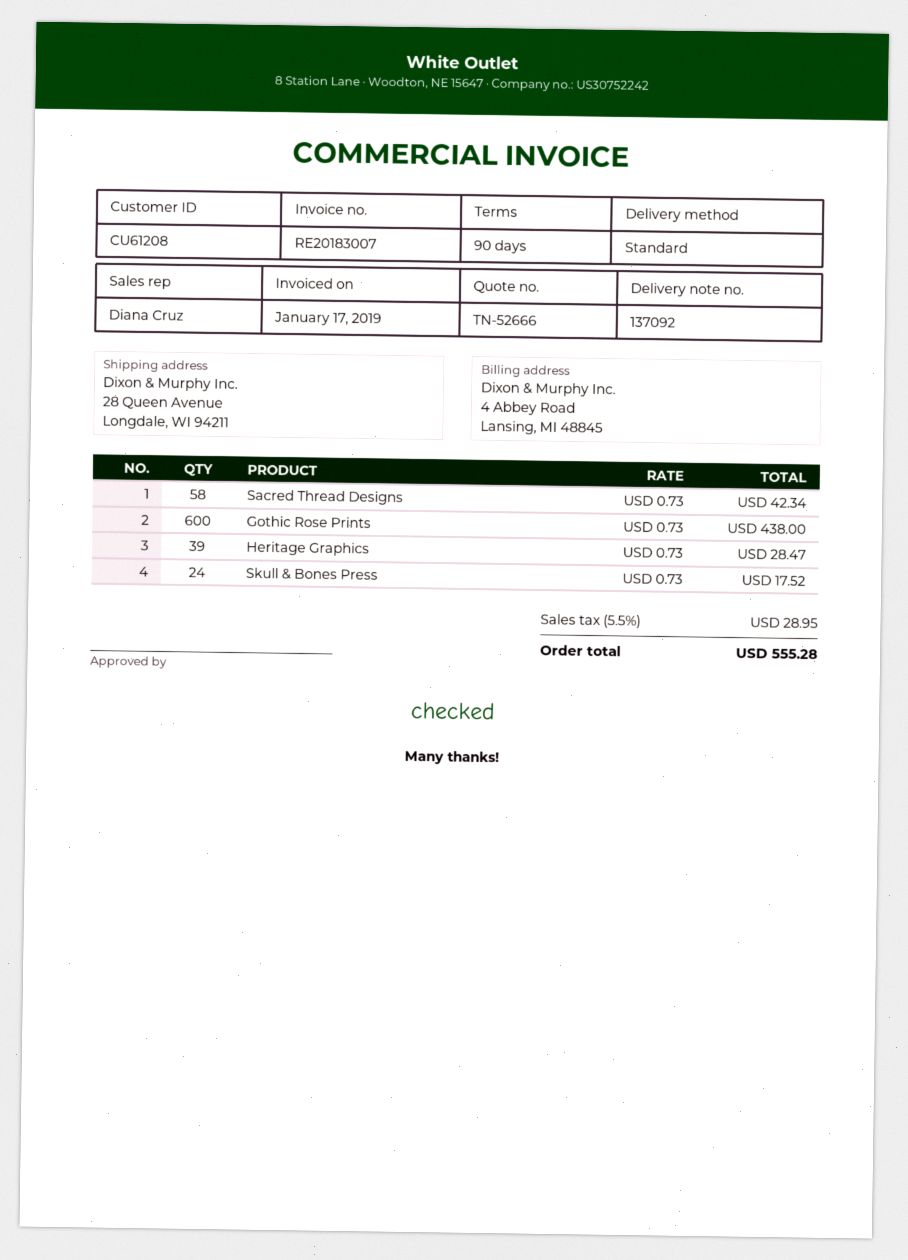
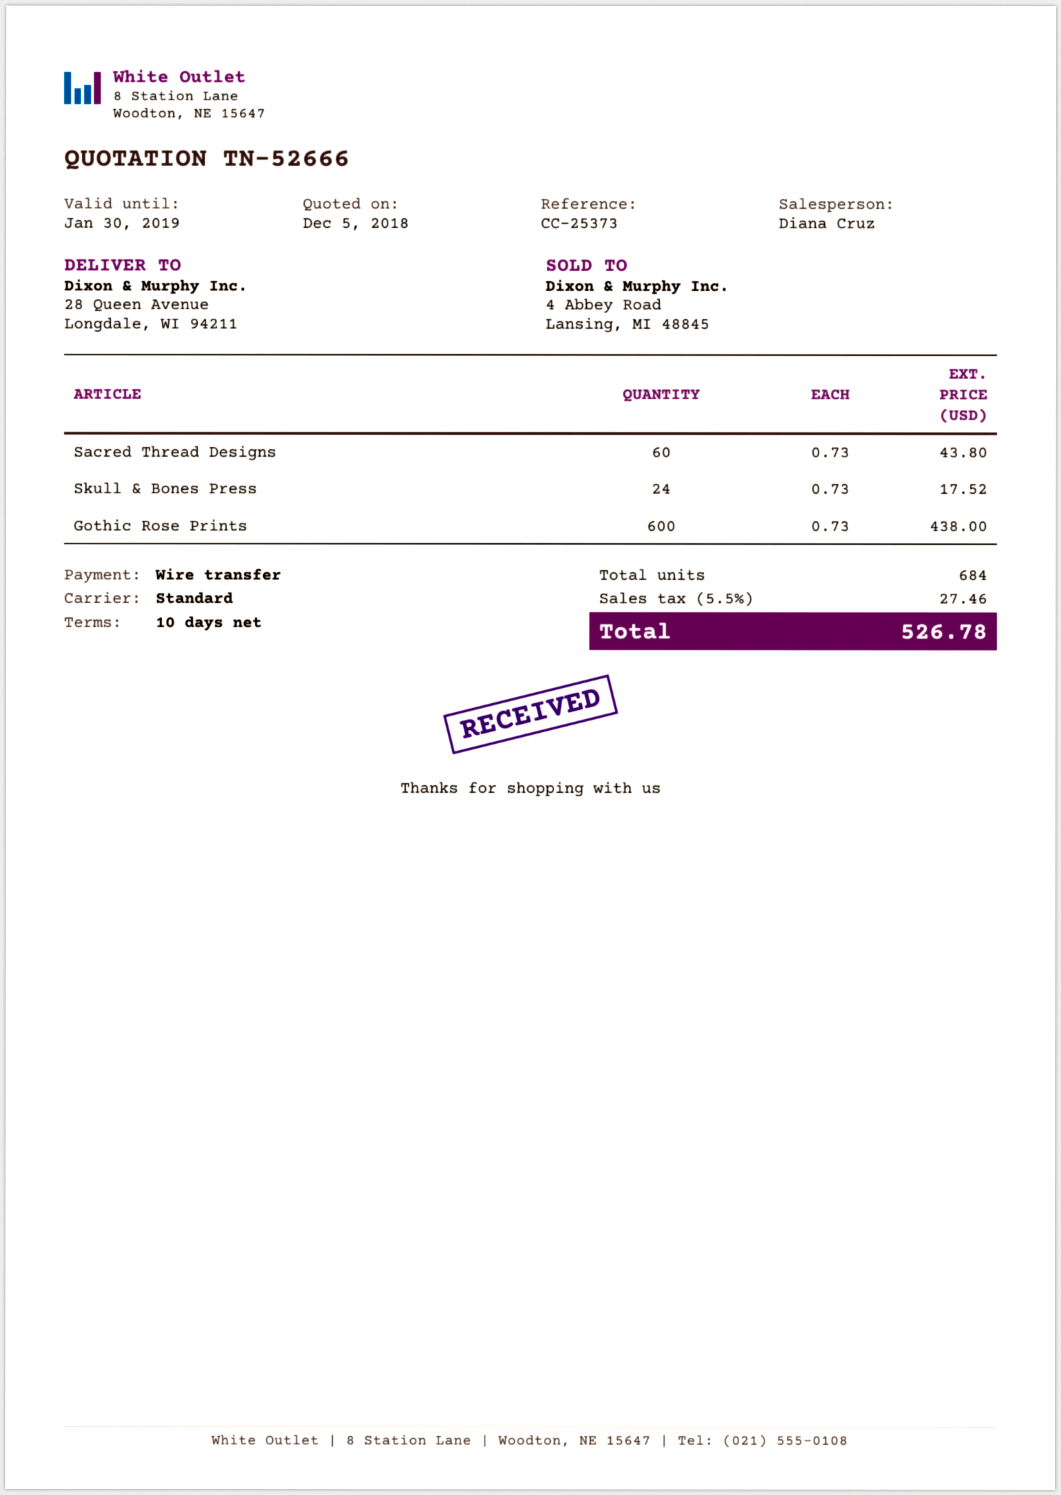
payment terms: 90 days -> 10 days
Sacred Thread Designs: 58 x 0.73 = 42.34 -> 60 x 0.73 = 43.80
Heritage Graphics: 39 x 0.73 = 28.47 -> none
tax: 5.5% = 28.95 -> 5.5% = 27.46
total: 555.28 -> 526.78

